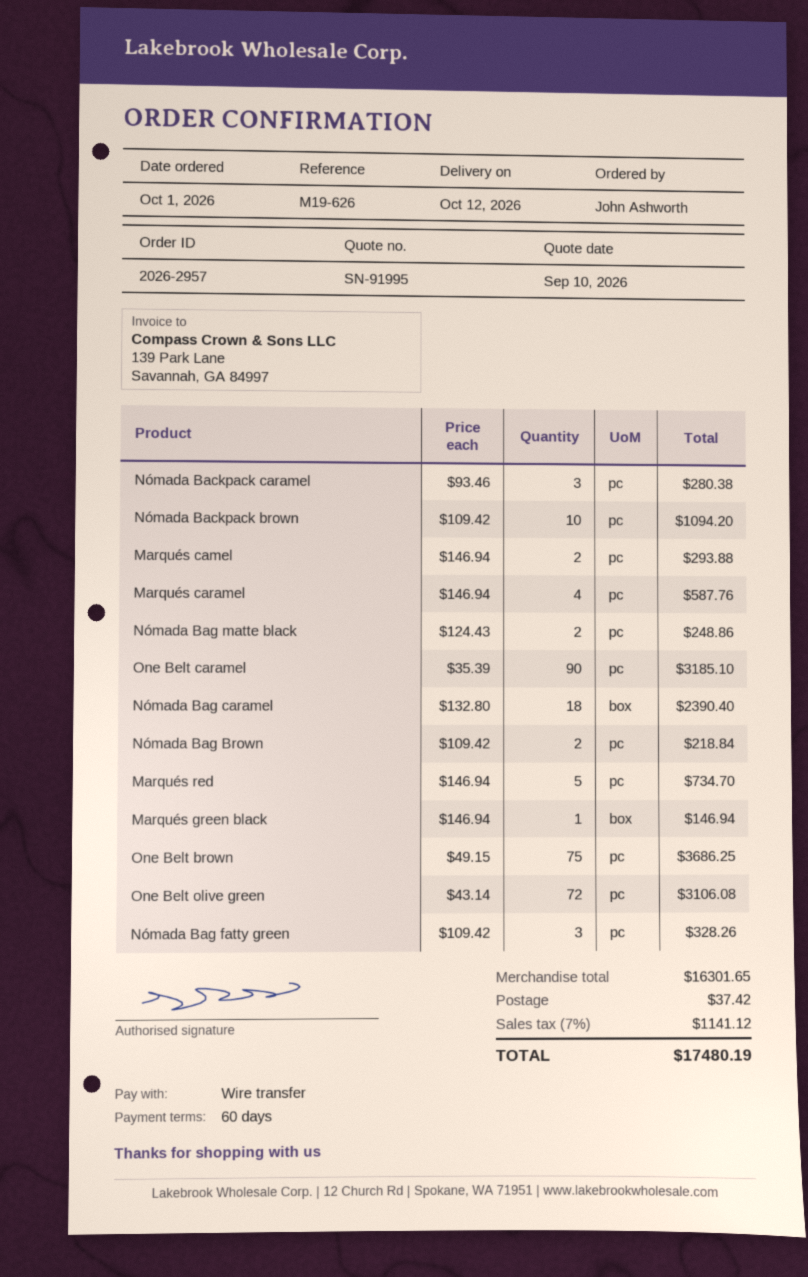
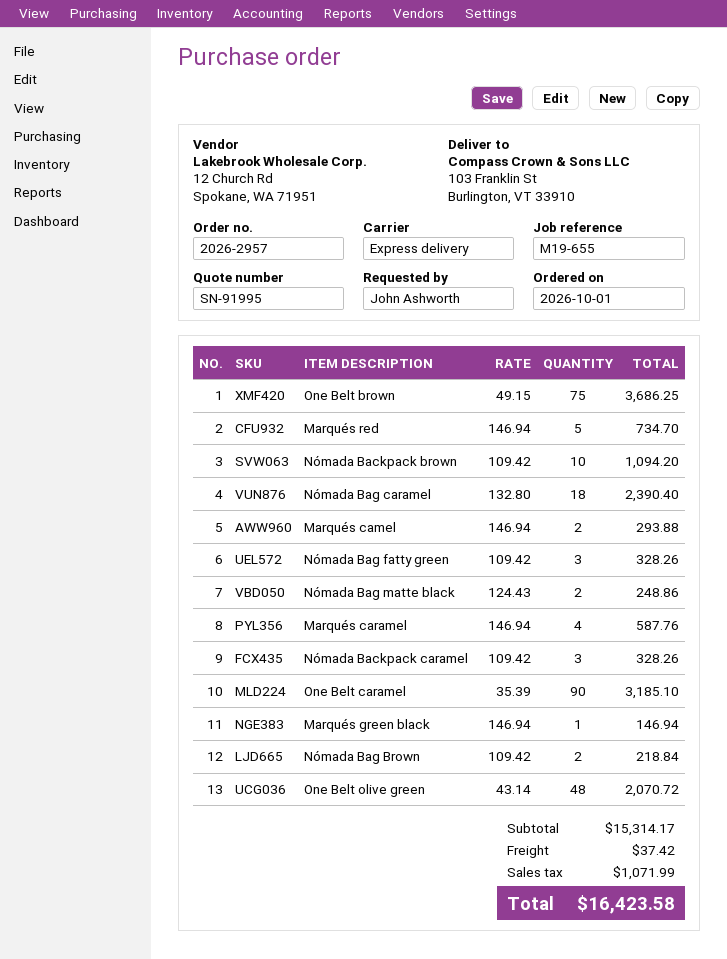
reference: M19-626 -> M19-655
Nómada Backpack caramel: 3 x 93.46 = 280.38 -> 3 x 109.42 = 328.26
One Belt olive green: 72 x 43.14 = 3106.08 -> 48 x 43.14 = 2070.72
subtotal: 16301.65 -> 15314.17
tax: 1141.12 -> 1071.99
total: 17480.19 -> 16423.58

